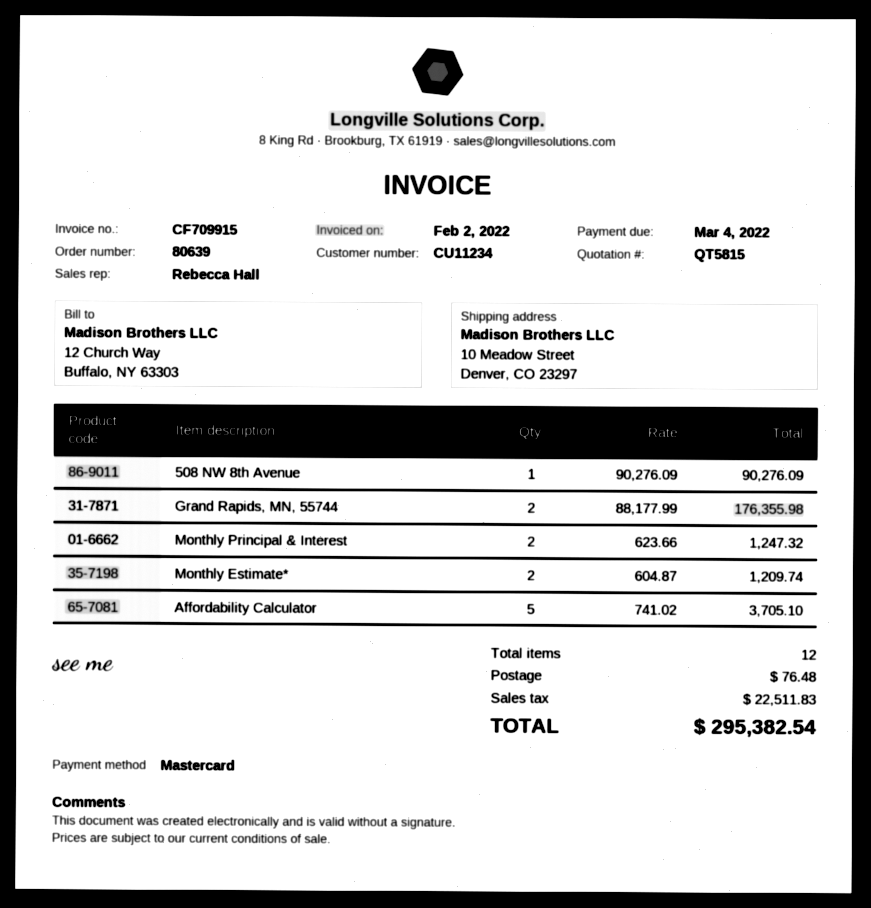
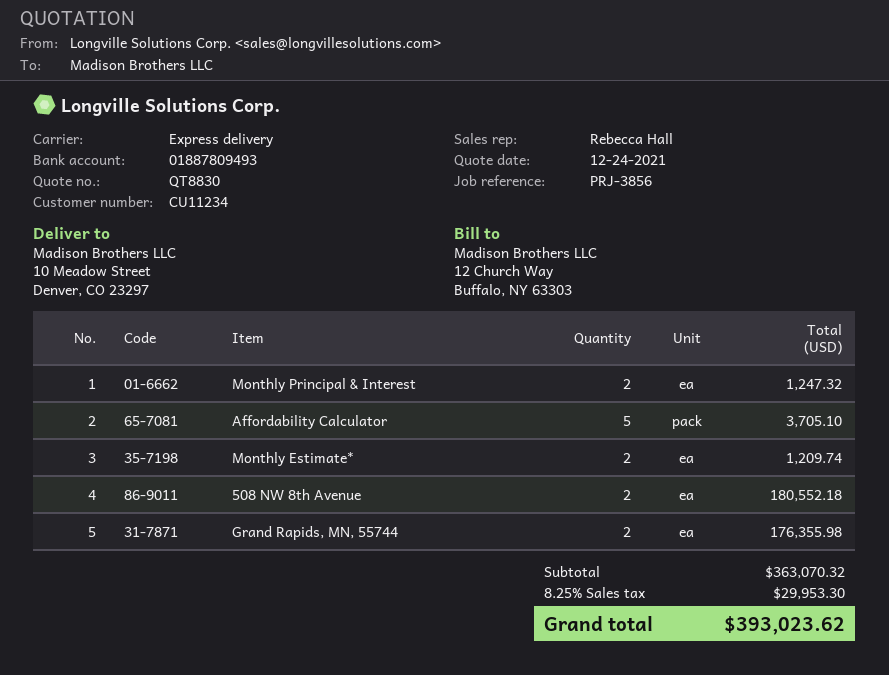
quote number: QT5815 -> QT8830
508 NW 8th Avenue: 1 for 90276.09 -> 2 for 180552.18
shipping: 76.48 -> none
tax: 22511.83 -> 29953.30
total: 295382.54 -> 393023.62

